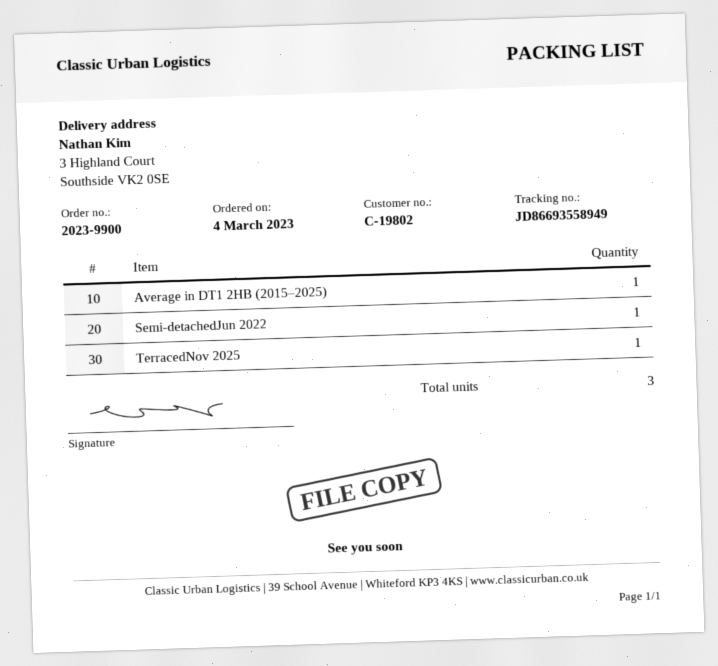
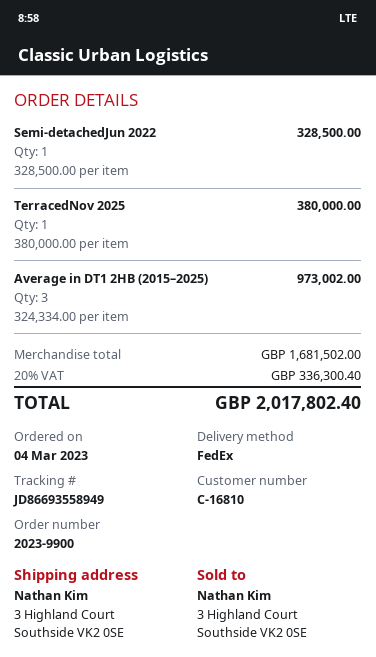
customer number: C-19802 -> C-16810
Average in DT1 2HB (2015–2025): 1 -> 3

